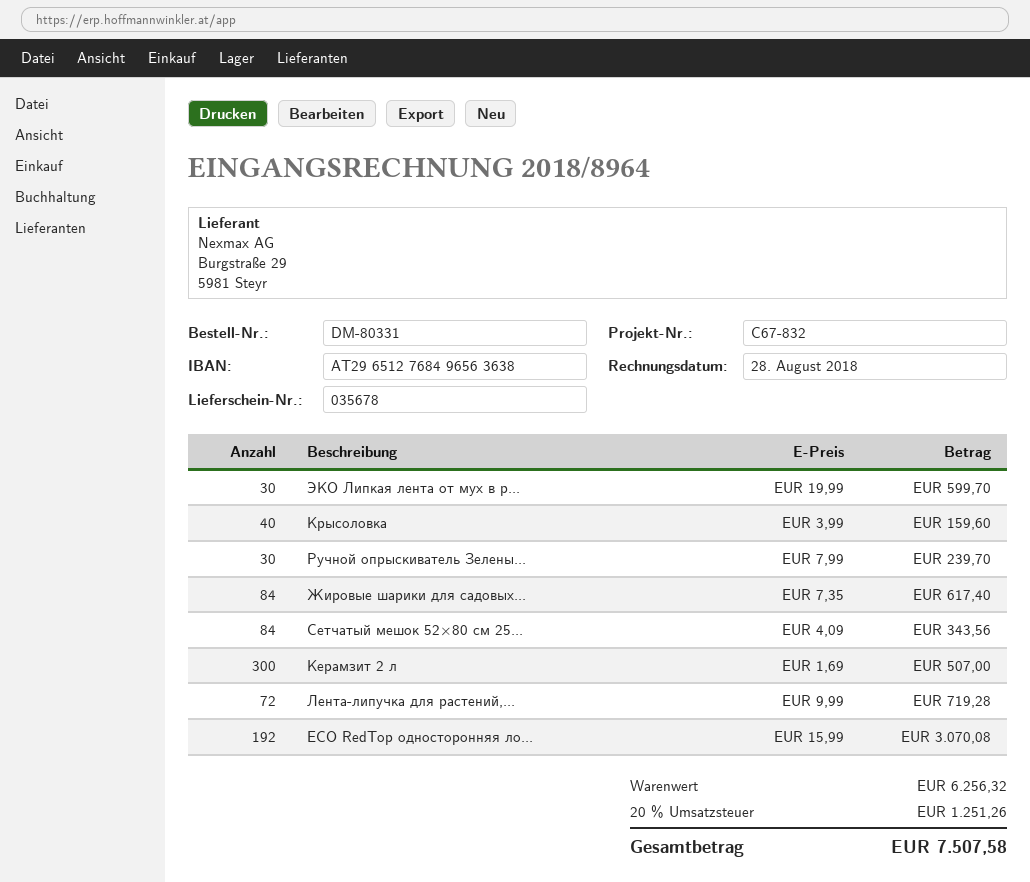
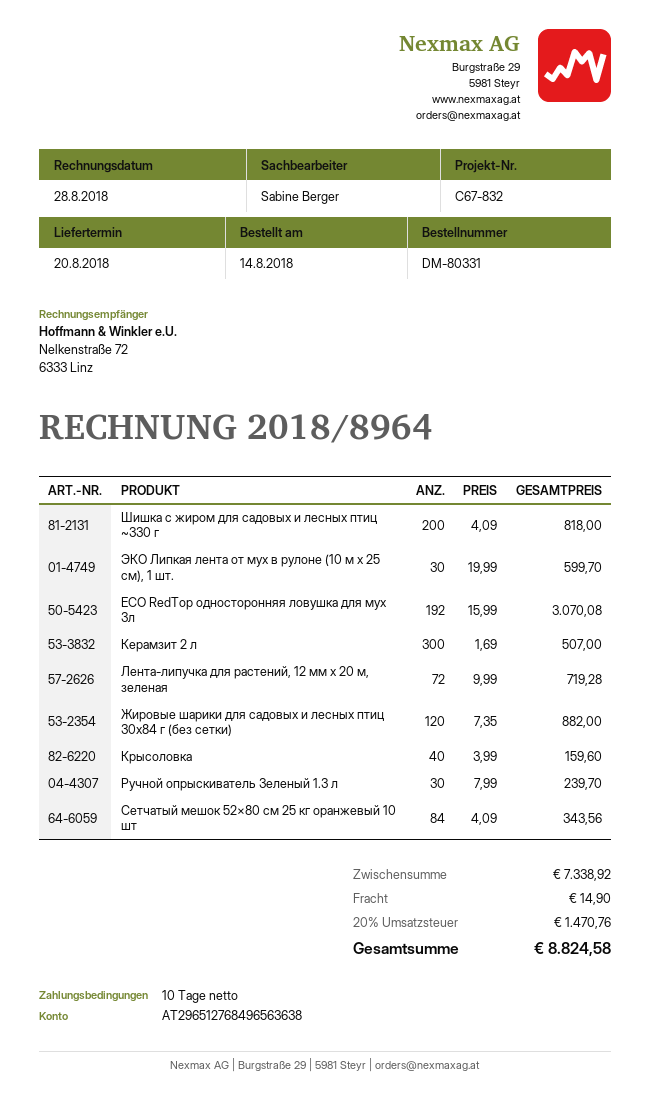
Жировые шарики для садовых...: 84 x 7.35 = 617.40 -> 120 x 7.35 = 882.00
Шишка с жиром для садовых и лесных птиц ~330 г: none -> 200 x 4.09 = 818.00
subtotal: 6256.32 -> 7338.92
shipping: none -> 14.90
tax: 20% = 1251.26 -> 20% = 1470.76
total: 7507.58 -> 8824.58

